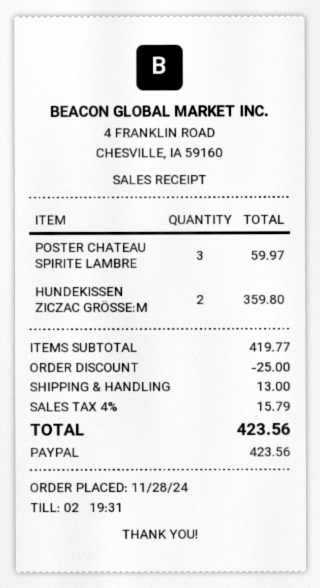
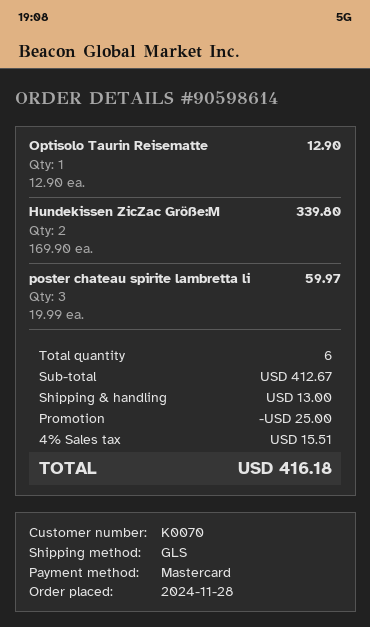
payment method: PayPal -> Mastercard
HUNDEKISSEN ZICZAC GRÖSSE:M: 2 for 359.80 -> 2 for 339.80
Optisolo Taurin Reisematte: none -> 1 for 12.90
subtotal: 419.77 -> 412.67
tax: 4% = 15.79 -> 4% = 15.51
total: 423.56 -> 416.18

